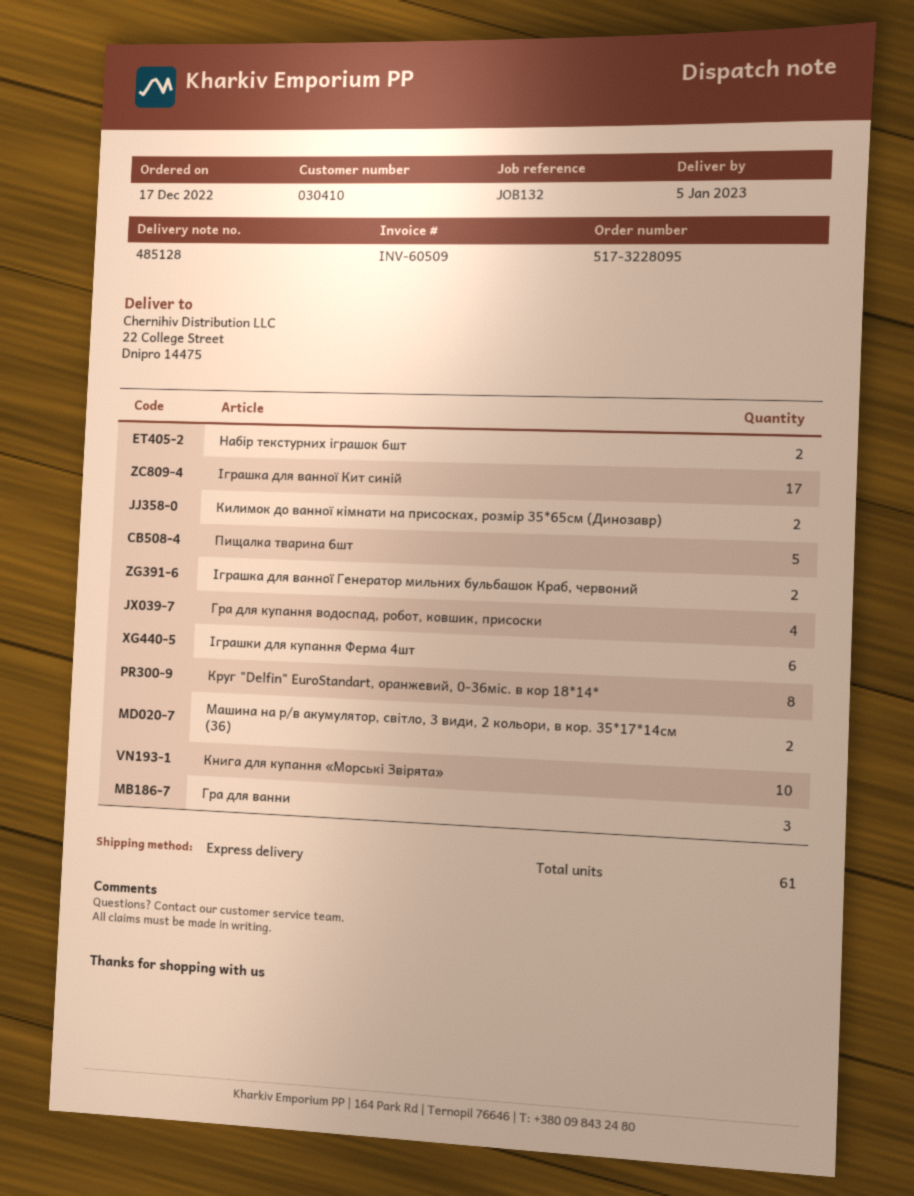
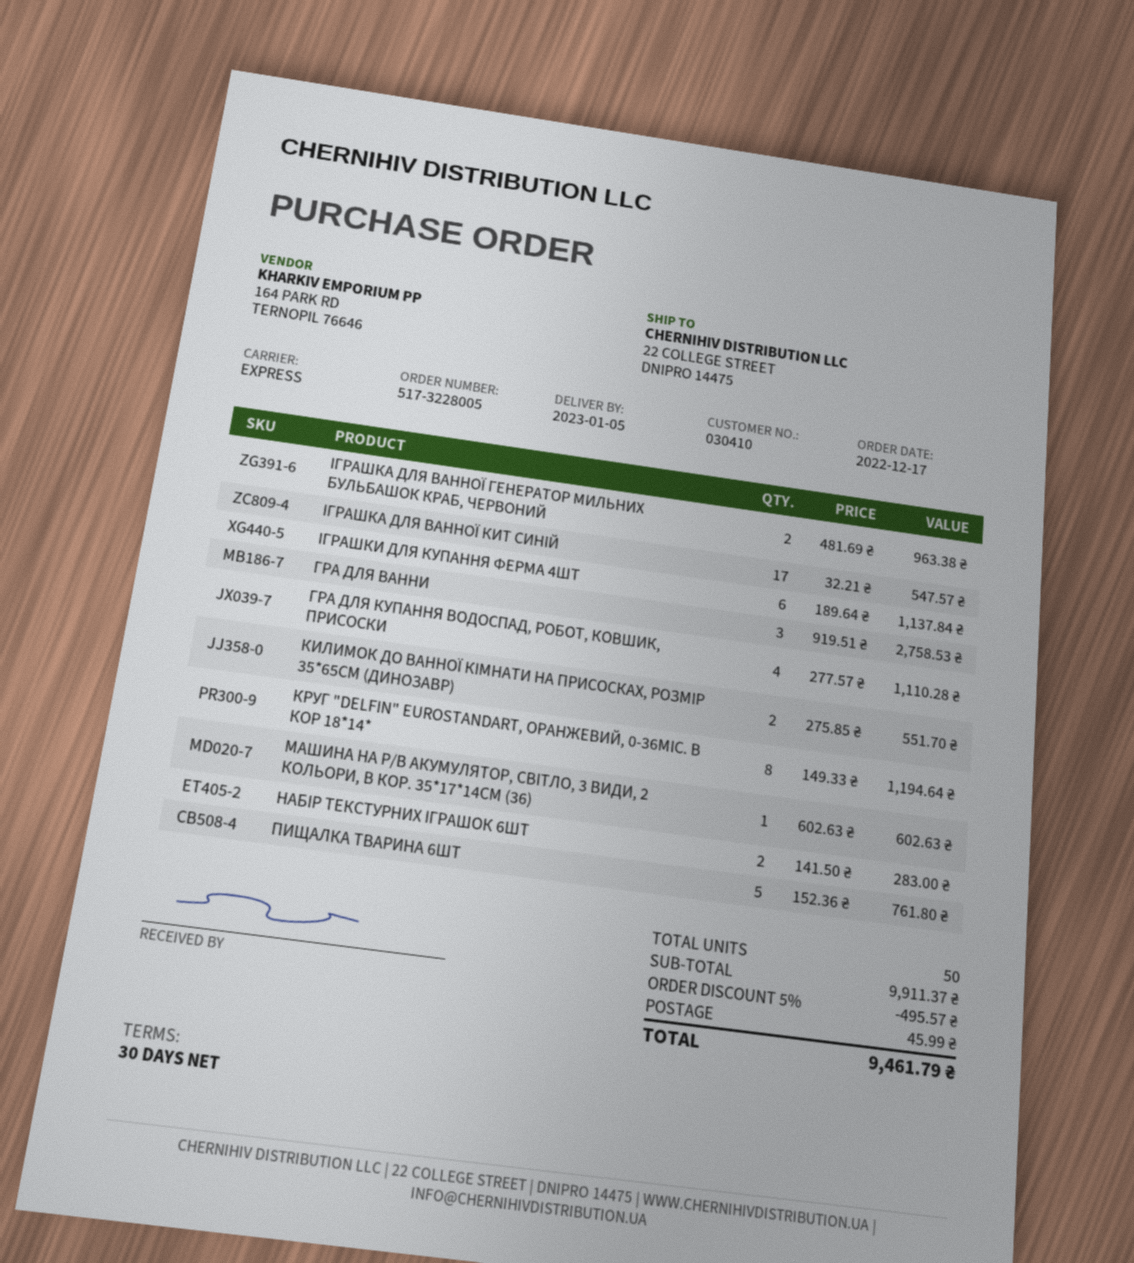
order number: 517-3228095 -> 517-3228005
Машина на р/в акумулятор, світло, 3 види, 2 кольори, в кор. 35*17*14см (36): 2 -> 1
Книга для купання «Морські Звірята»: 10 -> none
total quantity: 61 -> 50

